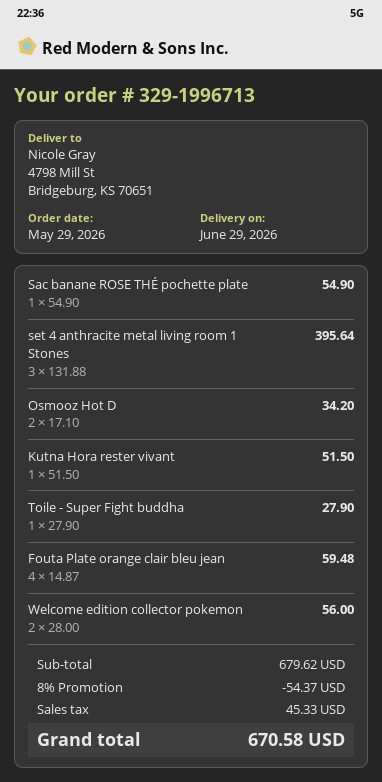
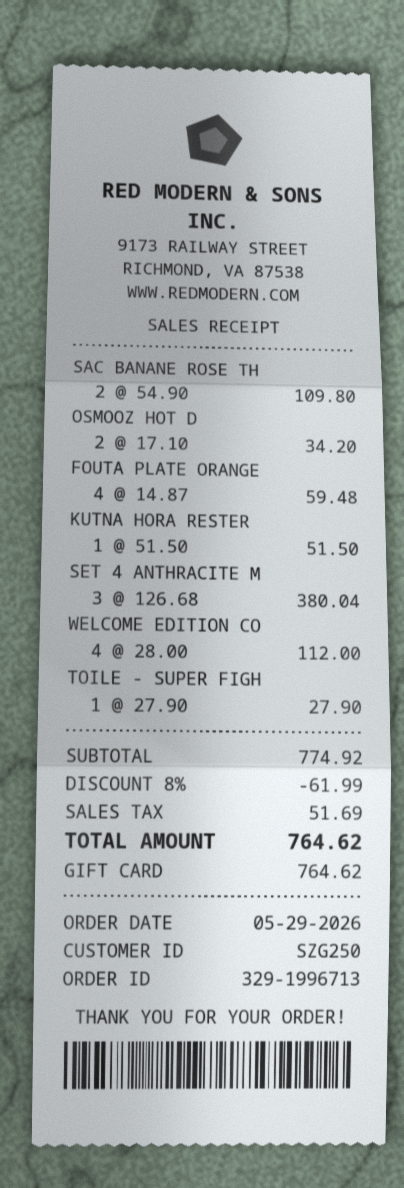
Sac banane ROSE THÉ pochette plate: 1 x 54.90 = 54.90 -> 2 x 54.90 = 109.80
set 4 anthracite metal living room 1 Stones: 3 x 131.88 = 395.64 -> 3 x 126.68 = 380.04
Welcome edition collector pokemon: 2 x 28.00 = 56.00 -> 4 x 28.00 = 112.00
subtotal: 679.62 -> 774.92
discount: 8% = 54.37 -> 8% = 61.99
tax: 45.33 -> 51.69
total: 670.58 -> 764.62

